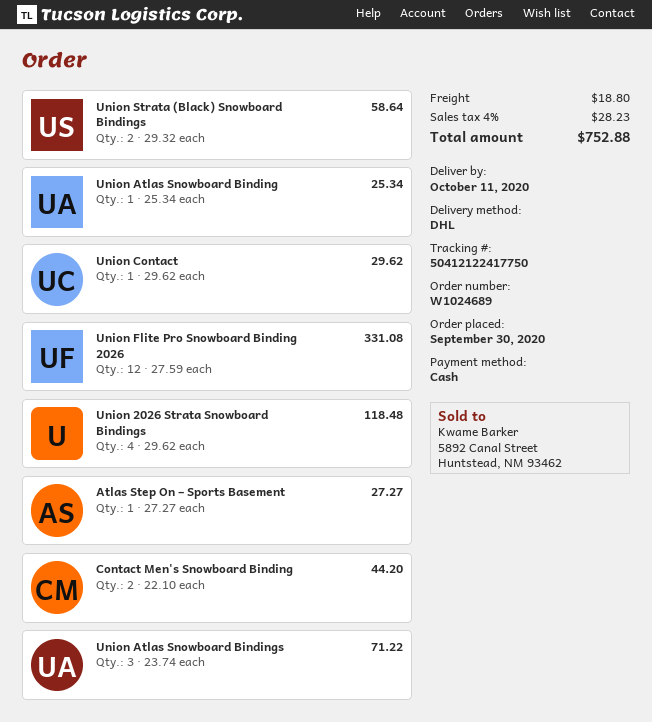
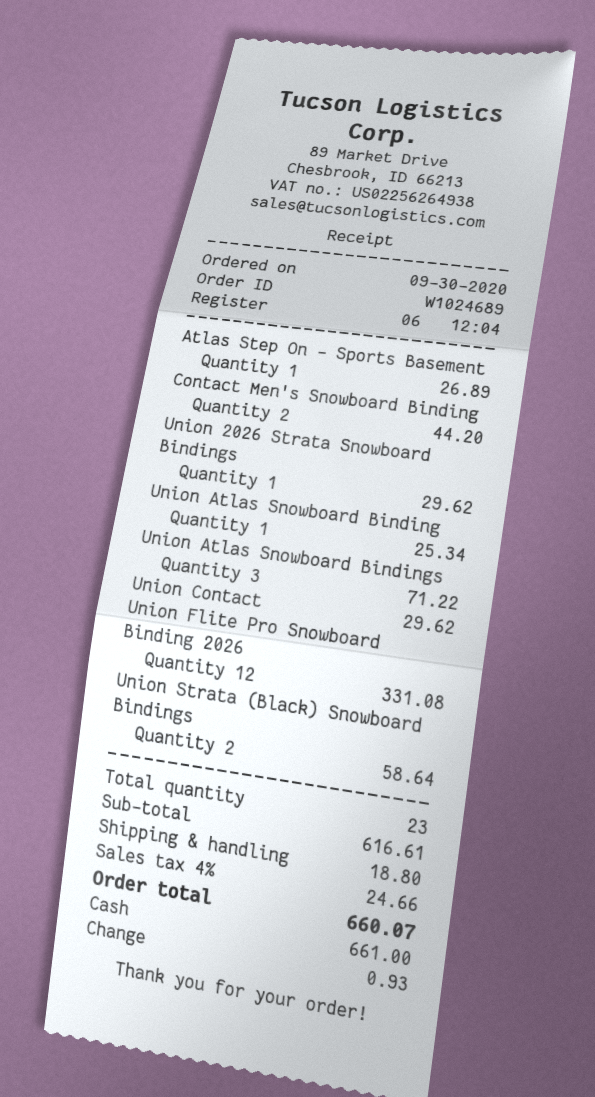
Union 2026 Strata Snowboard Bindings: 4 for 118.48 -> 1 for 29.62
Atlas Step On – Sports Basement: 1 for 27.27 -> 1 for 26.89
tax: 4% = 28.23 -> 4% = 24.66
total: 752.88 -> 660.07

